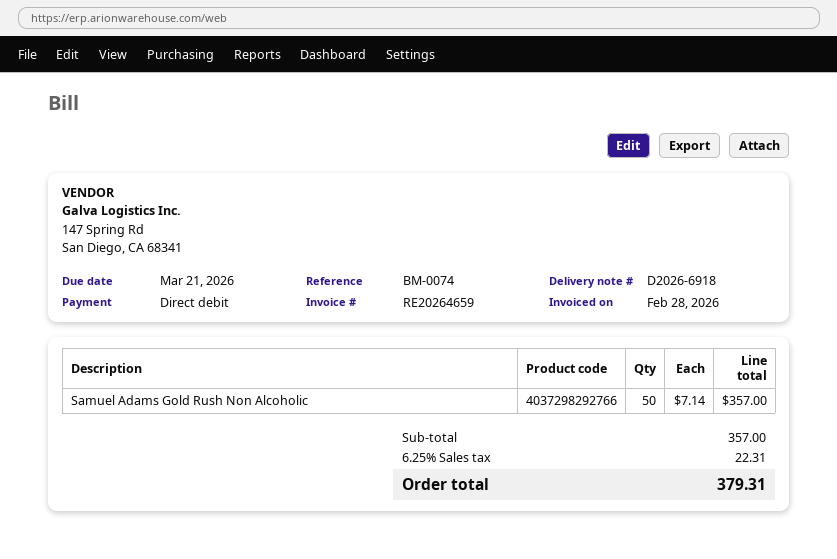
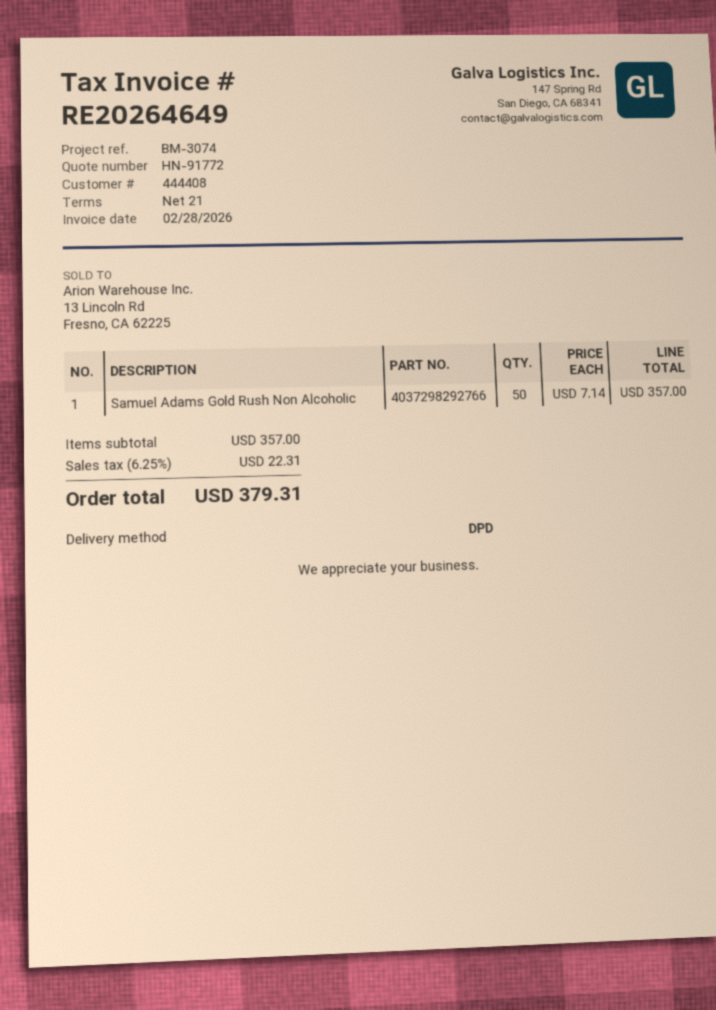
invoice number: RE20264659 -> RE20264649
reference: BM-0074 -> BM-3074

